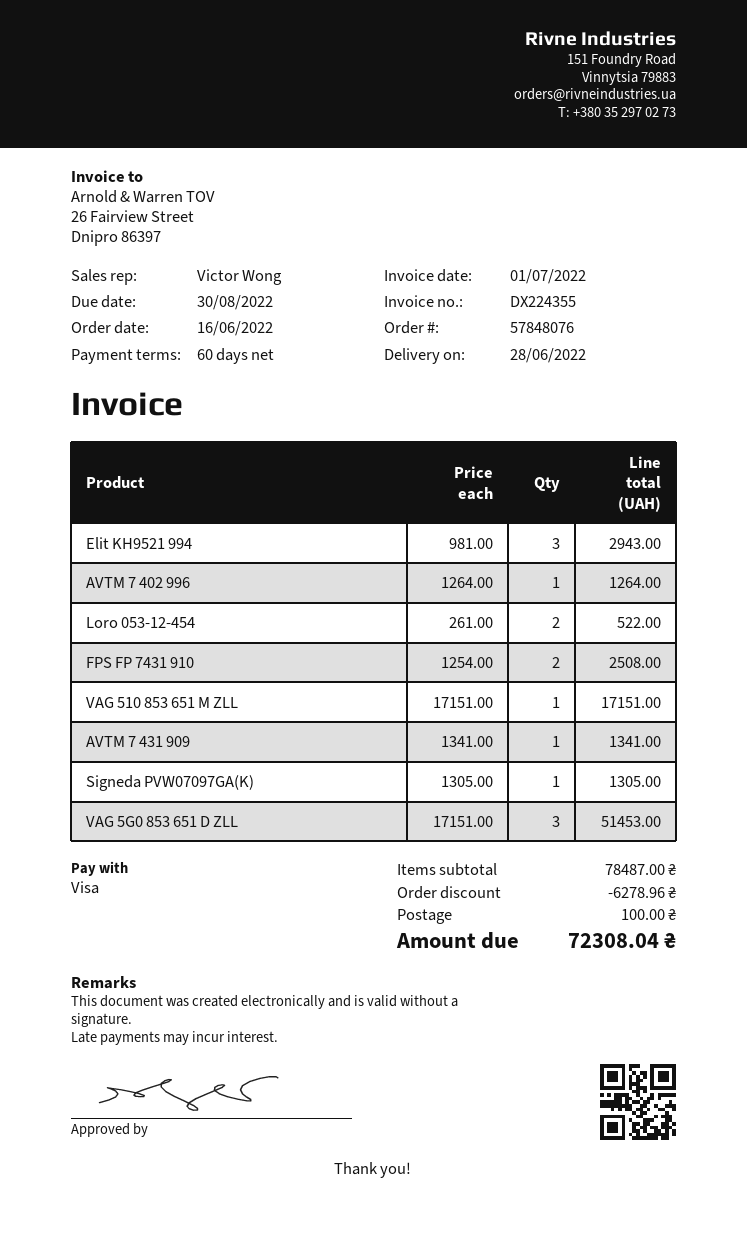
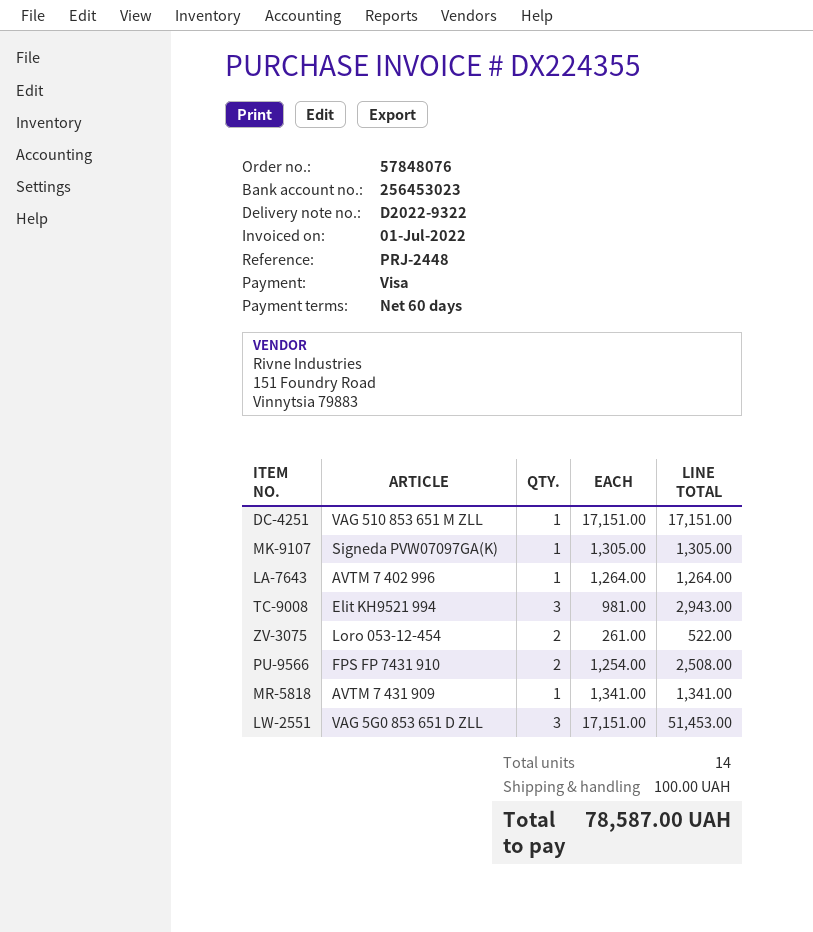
discount: 6278.96 -> none
total: 72308.04 -> 78587.00

